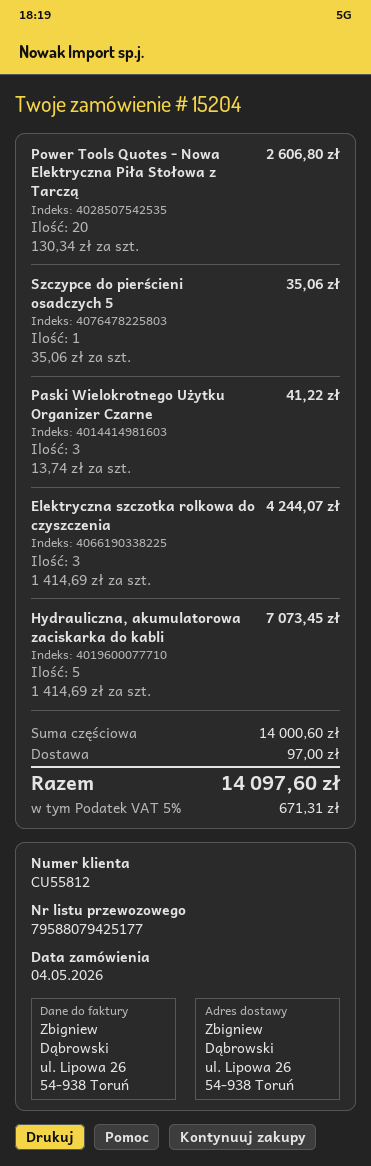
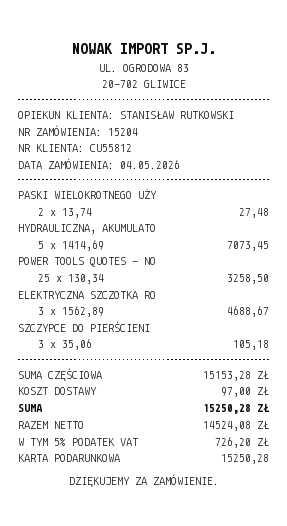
Power Tools Quotes - Nowa Elektryczna Piła Stołowa z Tarczą: 20 x 130.34 = 2606.80 -> 25 x 130.34 = 3258.50
Szczypce do pierścieni osadczych 5: 1 x 35.06 = 35.06 -> 3 x 35.06 = 105.18
Paski Wielokrotnego Użytku Organizer Czarne: 3 x 13.74 = 41.22 -> 2 x 13.74 = 27.48
Elektryczna szczotka rolkowa do czyszczenia: 3 x 1414.69 = 4244.07 -> 3 x 1562.89 = 4688.67
subtotal: 14000.60 -> 15153.28
tax: 5% = 671.31 -> 5% = 726.20
total: 14097.60 -> 15250.28

